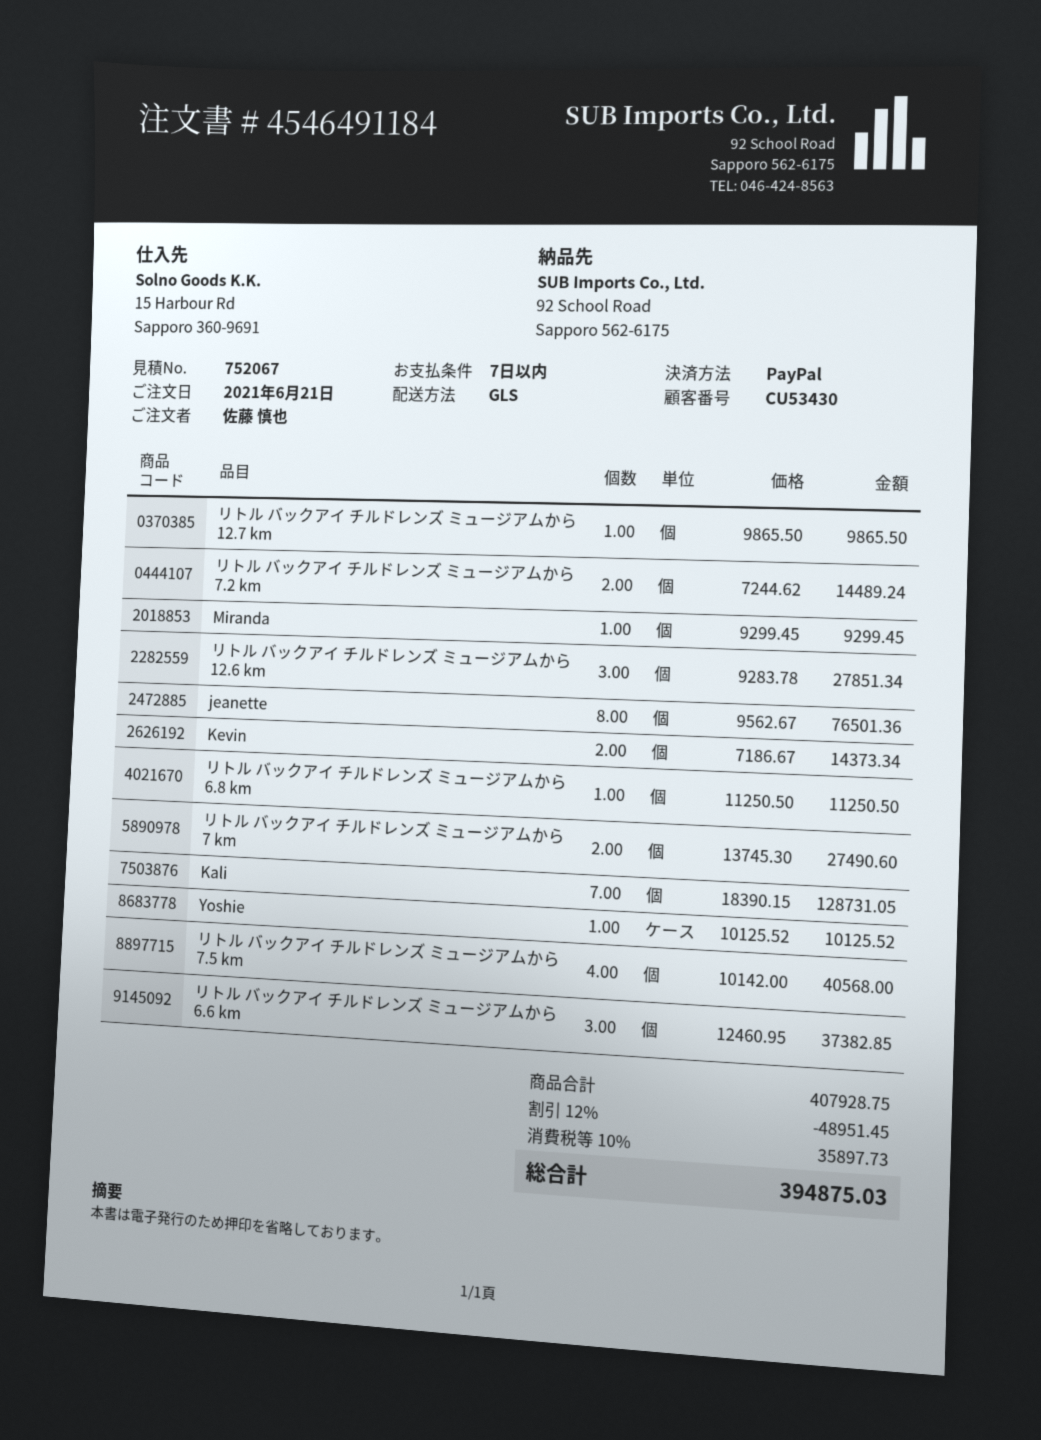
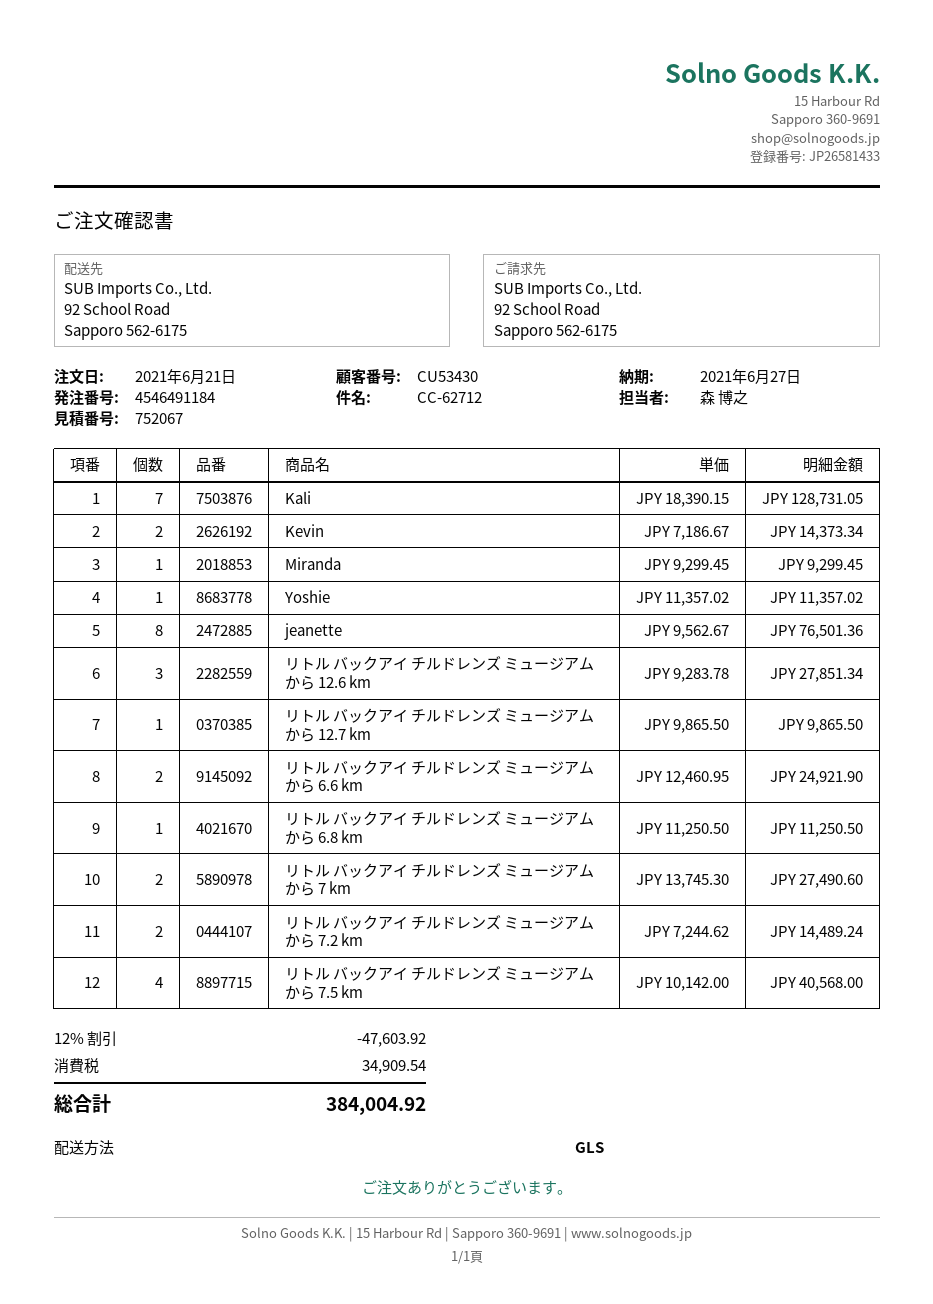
Yoshie: 1 x 10125.52 = 10125.52 -> 1 x 11357.02 = 11357.02
リトル バックアイ チルドレンズ ミュージアムから 6.6 km: 3 x 12460.95 = 37382.85 -> 2 x 12460.95 = 24921.90
discount: 12% = 48951.45 -> 12% = 47603.92
tax: 35897.73 -> 34909.54
total: 394875.03 -> 384004.92

